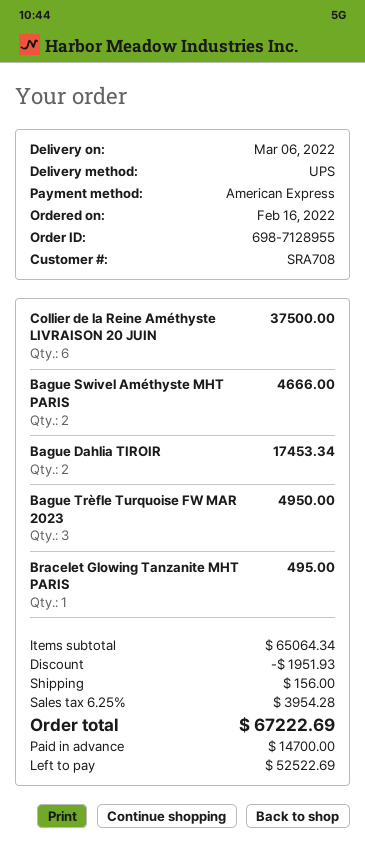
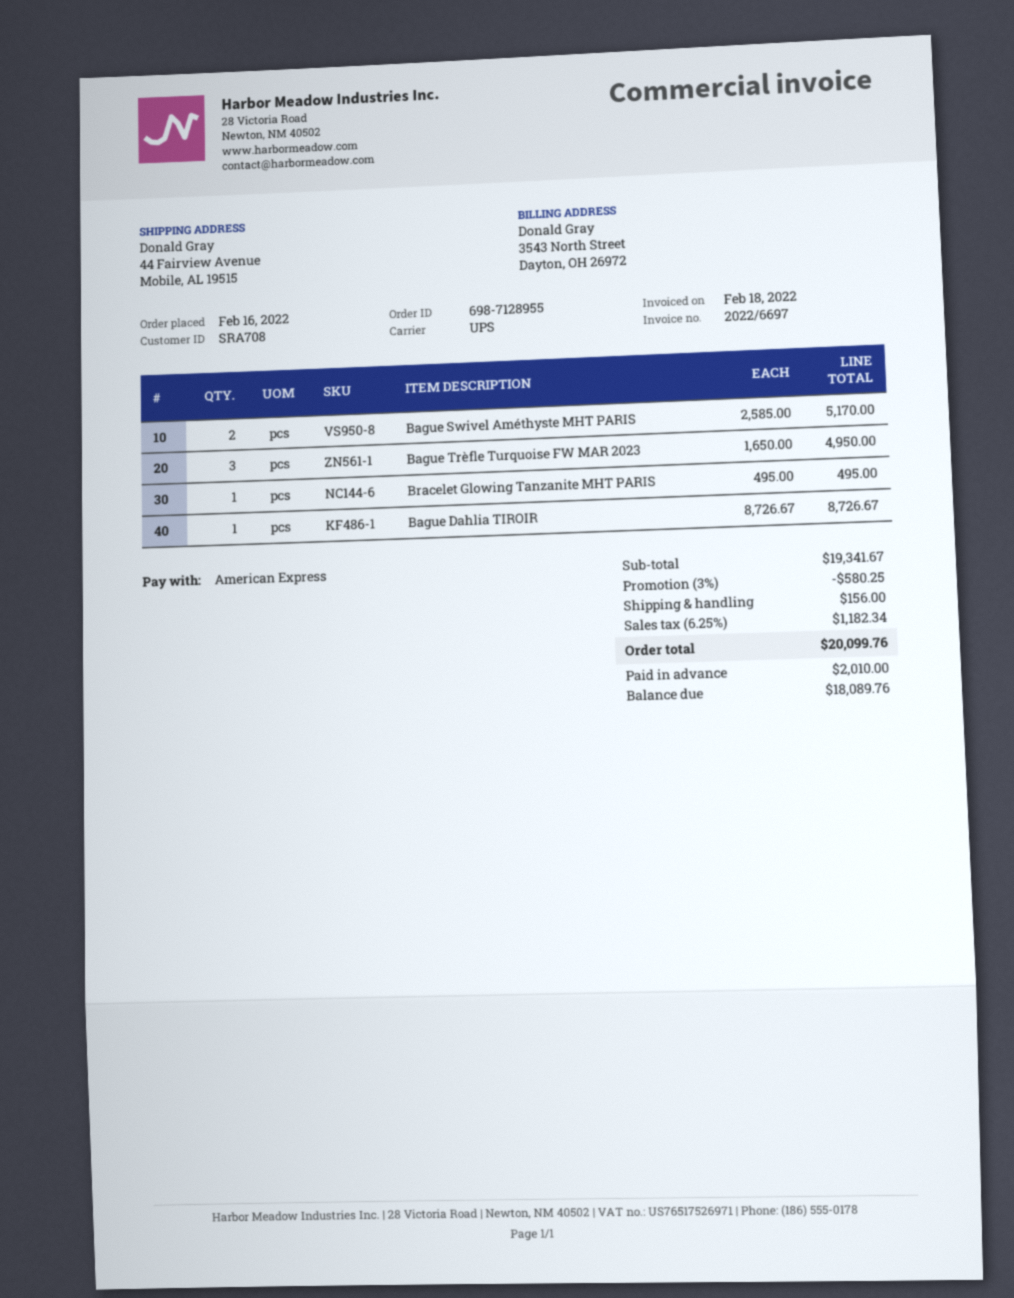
Collier de la Reine Améthyste LIVRAISON 20 JUIN: 6 for 37500.00 -> none
Bague Swivel Améthyste MHT PARIS: 2 for 4666.00 -> 2 for 5170.00
Bague Dahlia TIROIR: 2 for 17453.34 -> 1 for 8726.67
subtotal: 65064.34 -> 19341.67
discount: 1951.93 -> 580.25
tax: 6.25% = 3954.28 -> 6.25% = 1182.34
total: 67222.69 -> 20099.76
deposit: 14700.00 -> 2010.00
balance: 52522.69 -> 18089.76

